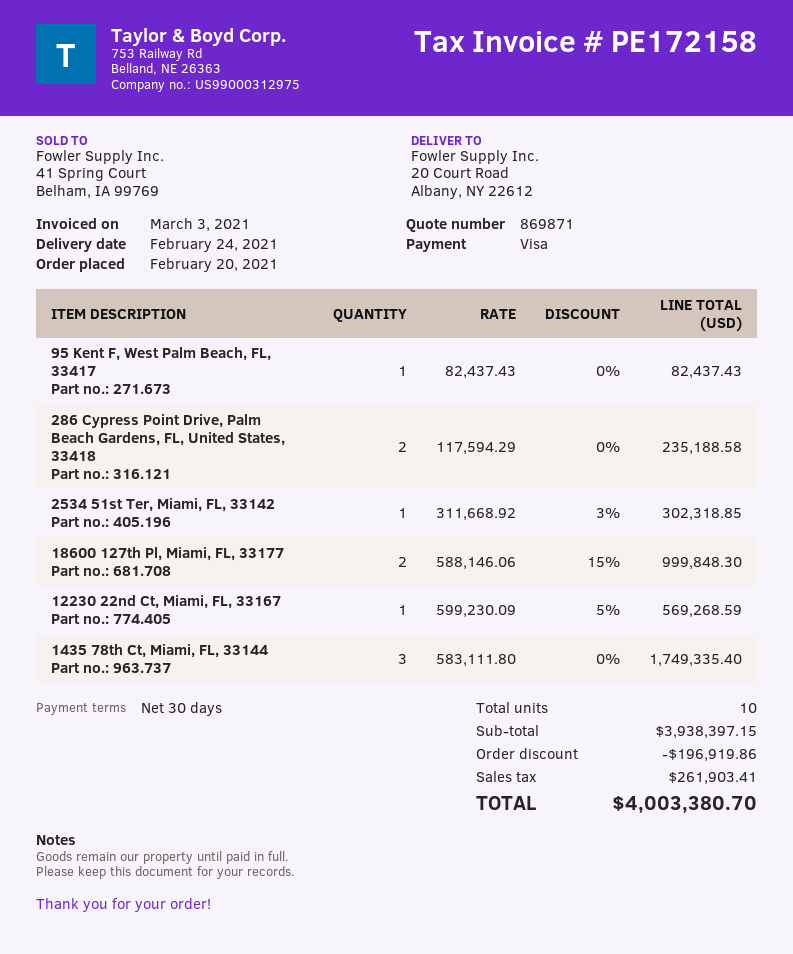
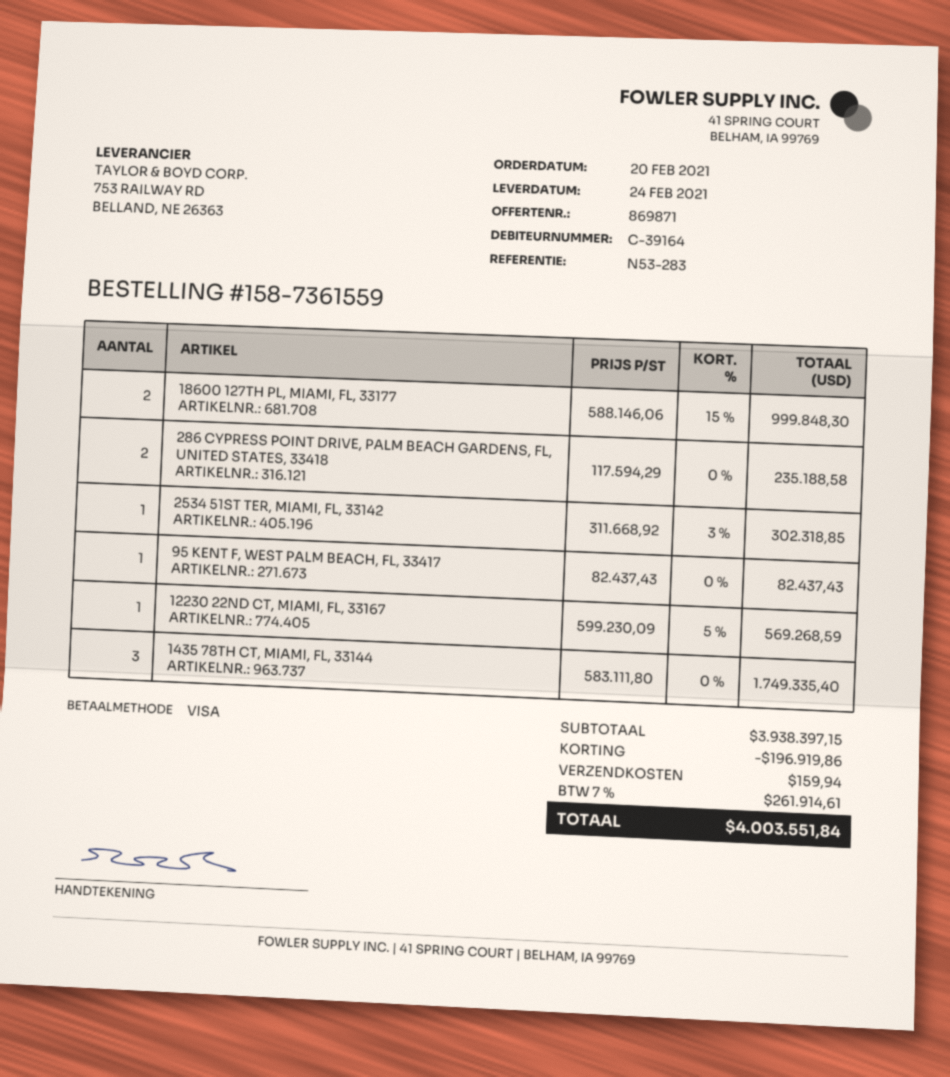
shipping: none -> 159.94
tax: 261903.41 -> 261914.61
total: 4003380.70 -> 4003551.84

